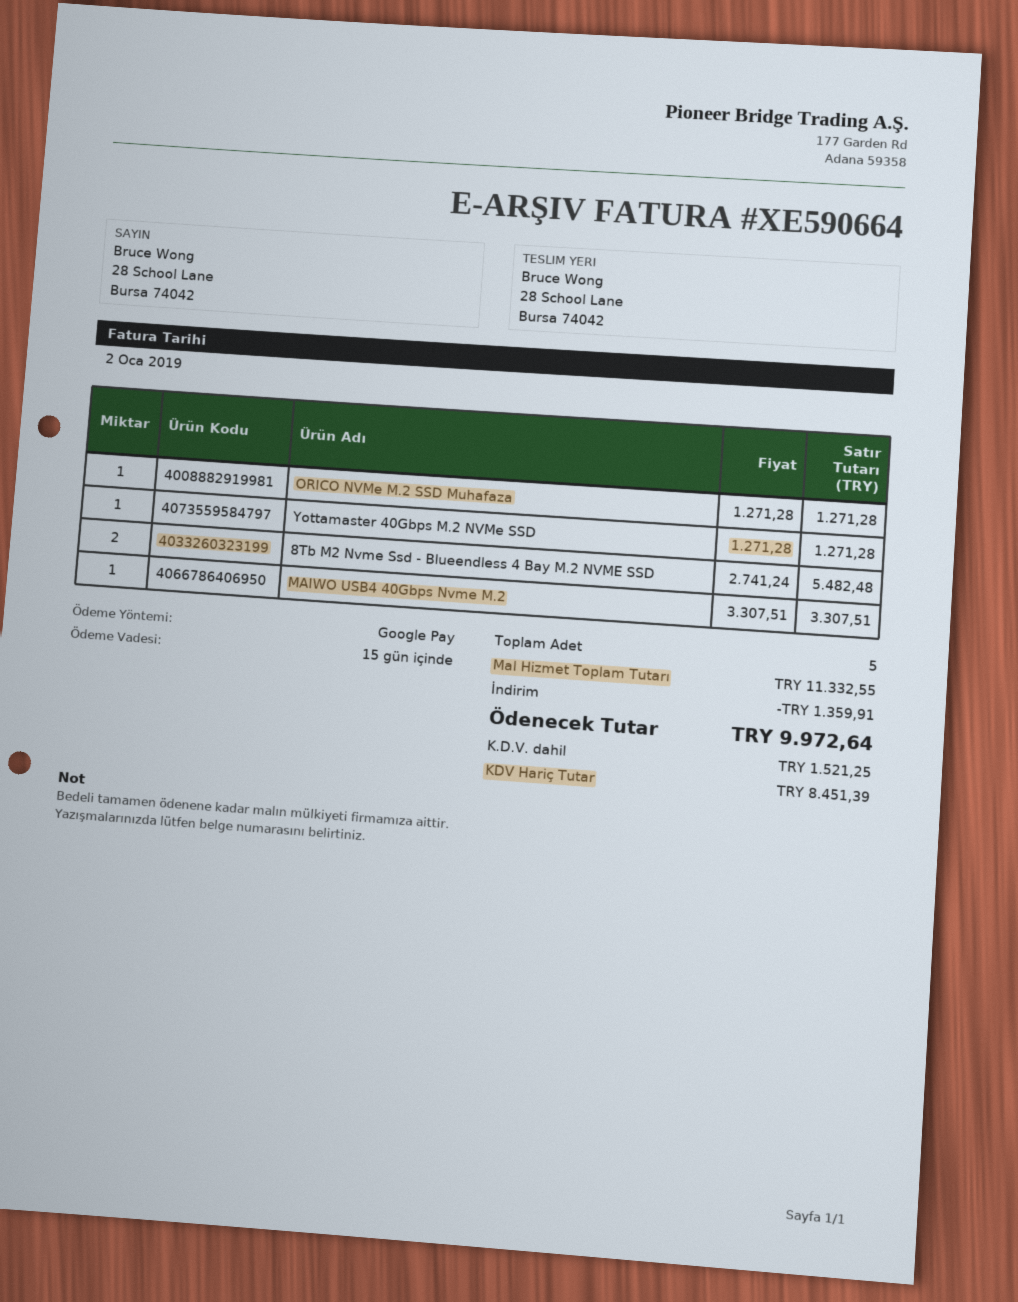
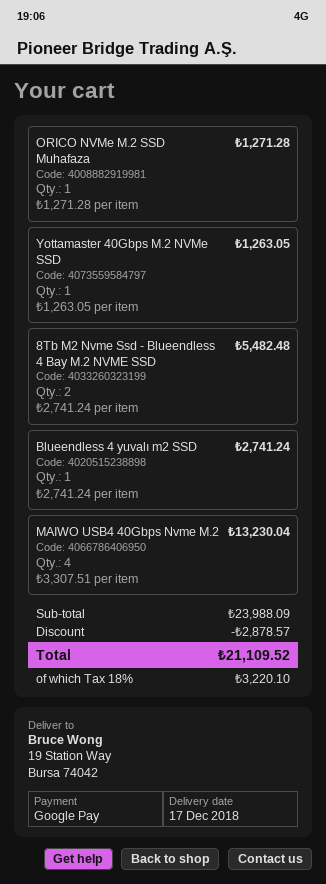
ship to: 28 School Lane, Bursa 74042 -> 19 Station Way, Bursa 74042
Yottamaster 40Gbps M.2 NVMe SSD: 1 x 1271.28 = 1271.28 -> 1 x 1263.05 = 1263.05
MAIWO USB4 40Gbps Nvme M.2: 1 x 3307.51 = 3307.51 -> 4 x 3307.51 = 13230.04
Blueendless 4 yuvalı m2 SSD: none -> 1 x 2741.24 = 2741.24
subtotal: 11332.55 -> 23988.09
discount: 1359.91 -> 2878.57
tax: 1521.25 -> 3220.10
total: 9972.64 -> 21109.52

